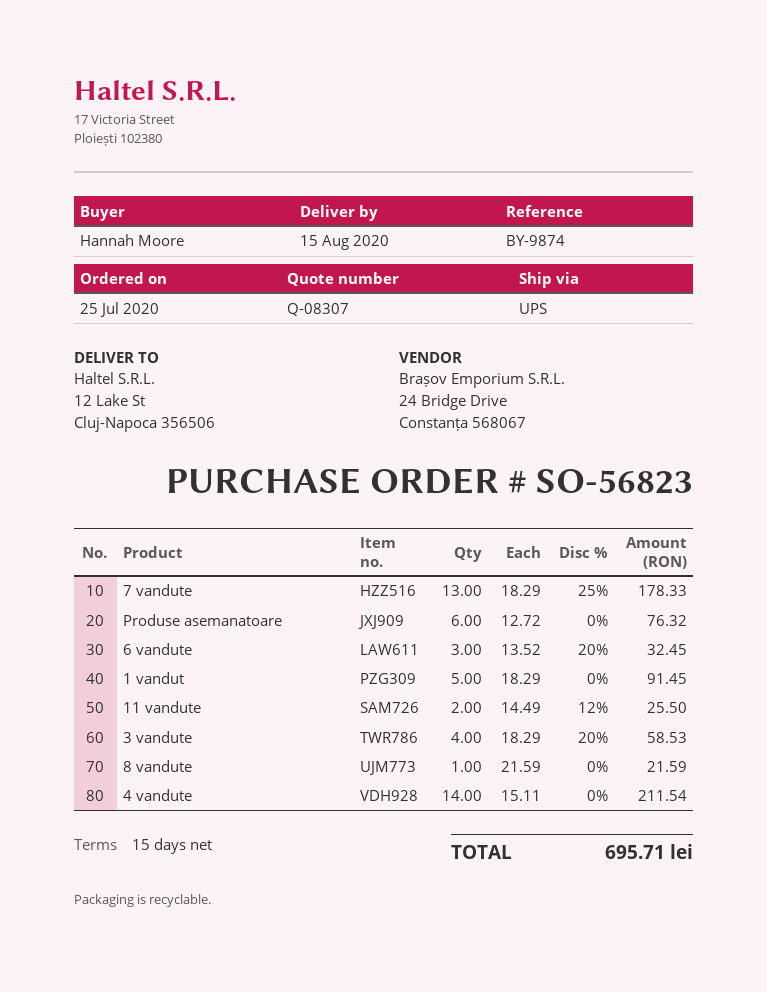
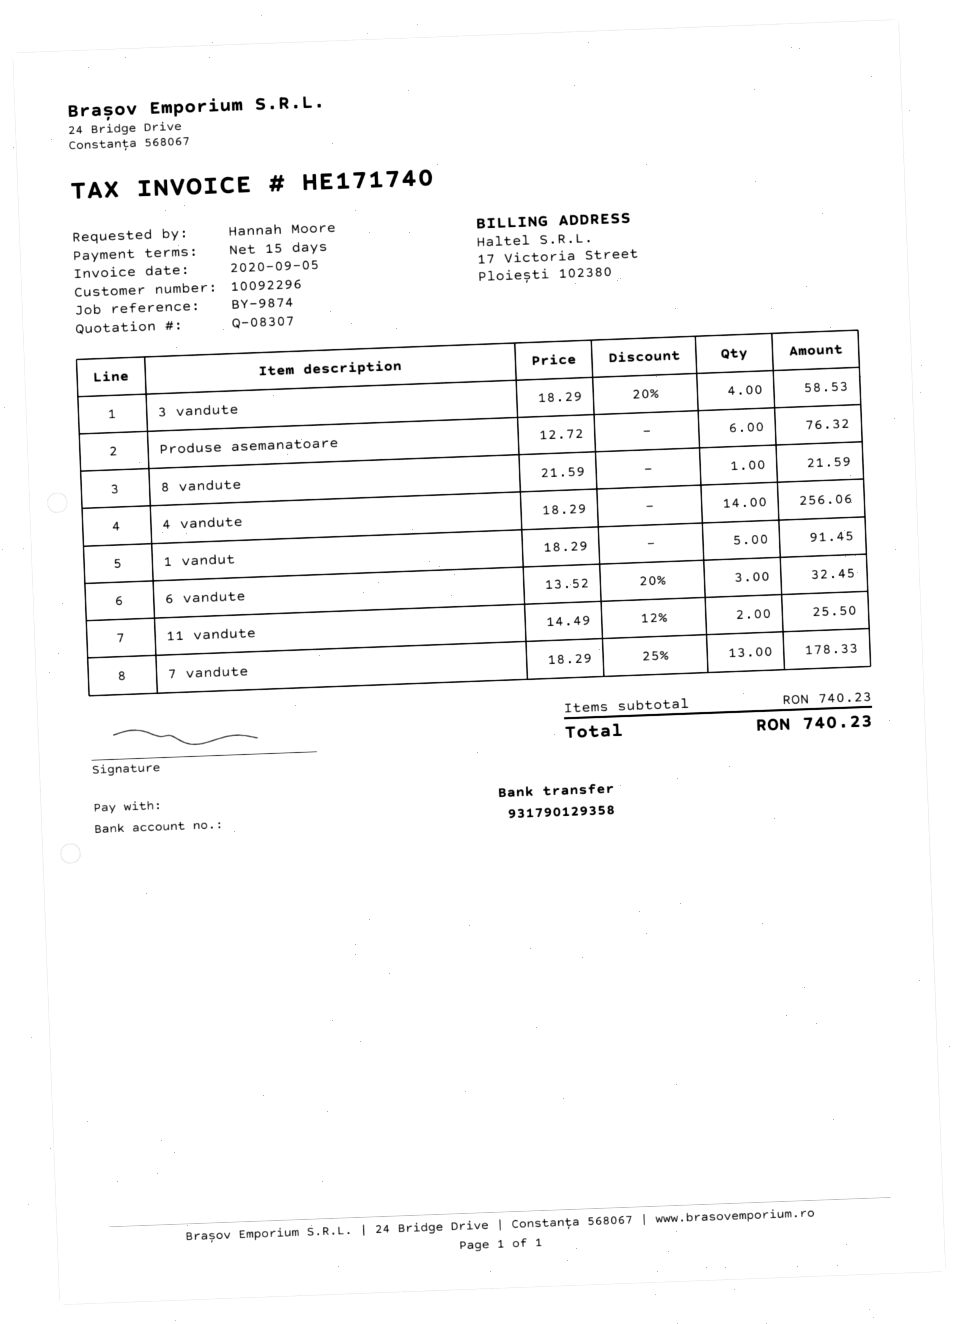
4 vandute: 14 x 15.11 = 211.54 -> 14 x 18.29 = 256.06
total: 695.71 -> 740.23

